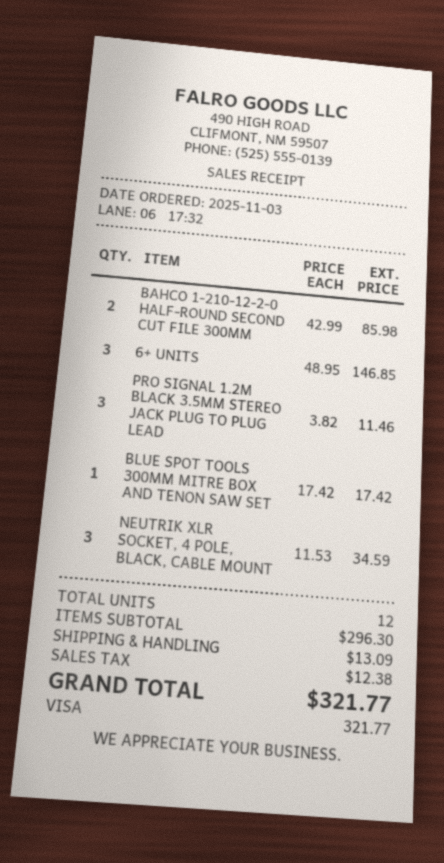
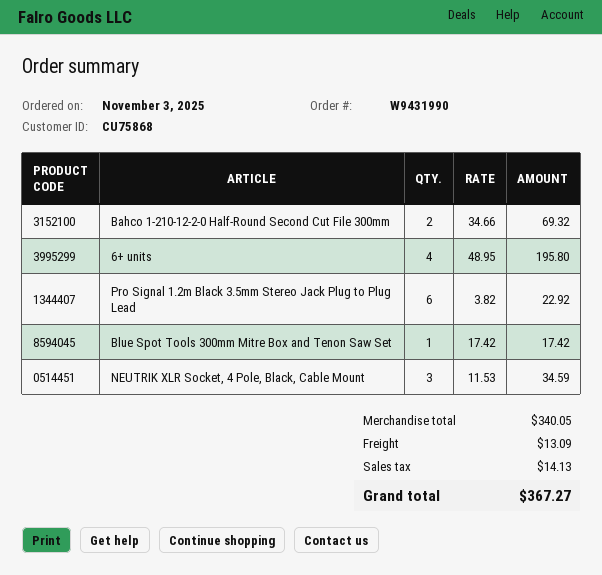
BAHCO 1-210-12-2-0 HALF-ROUND SECOND CUT FILE 300MM: 2 x 42.99 = 85.98 -> 2 x 34.66 = 69.32
6+ UNITS: 3 x 48.95 = 146.85 -> 4 x 48.95 = 195.80
PRO SIGNAL 1.2M BLACK 3.5MM STEREO JACK PLUG TO PLUG LEAD: 3 x 3.82 = 11.46 -> 6 x 3.82 = 22.92
subtotal: 296.30 -> 340.05
tax: 12.38 -> 14.13
total: 321.77 -> 367.27

